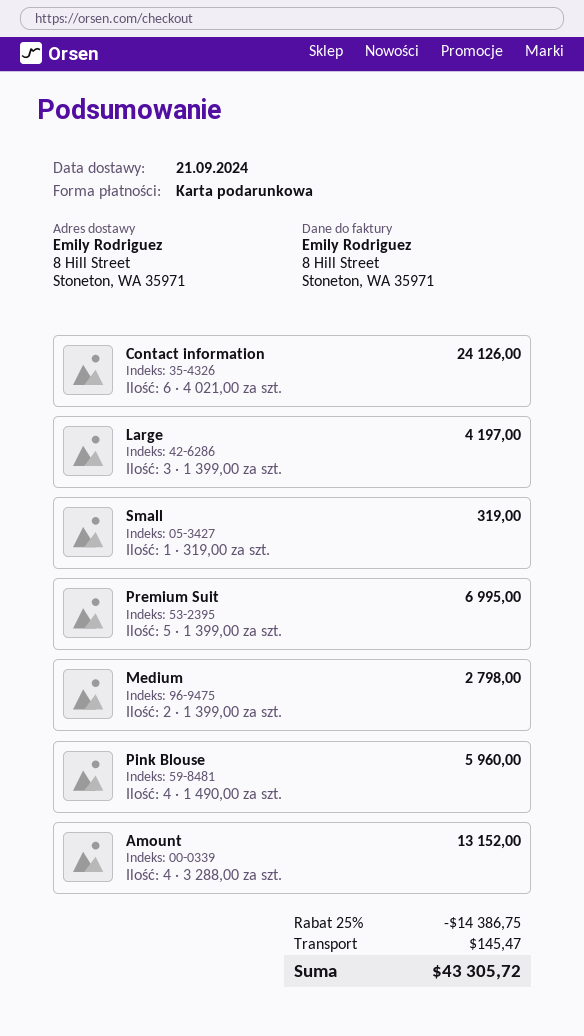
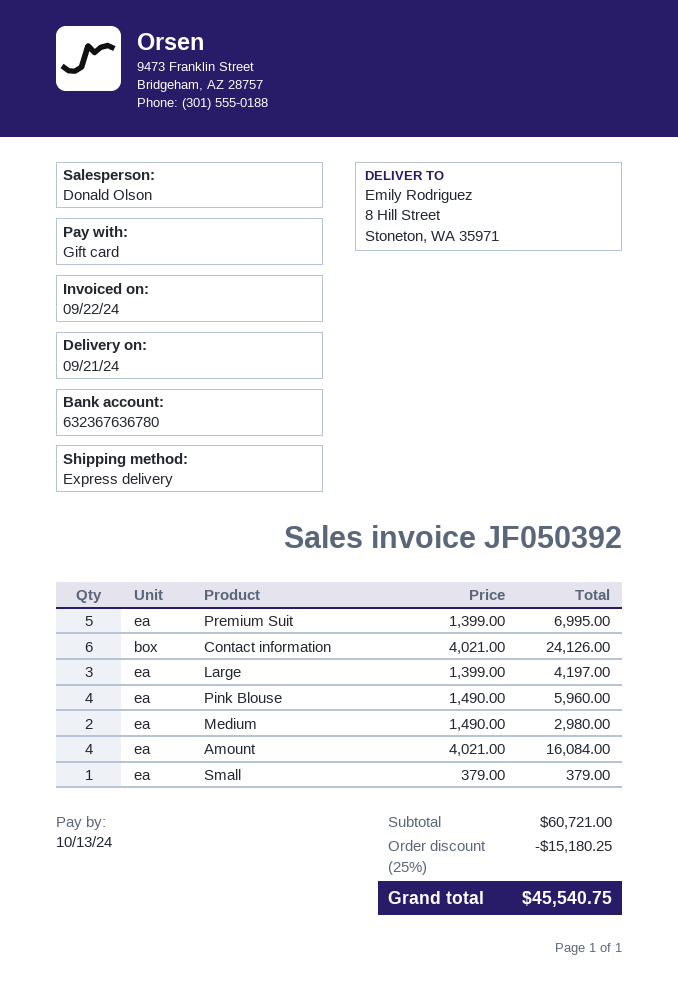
Small: 1 x 319.00 = 319.00 -> 1 x 379.00 = 379.00
Medium: 2 x 1399.00 = 2798.00 -> 2 x 1490.00 = 2980.00
Amount: 4 x 3288.00 = 13152.00 -> 4 x 4021.00 = 16084.00
discount: 25% = 14386.75 -> 25% = 15180.25
shipping: 145.47 -> none
total: 43305.72 -> 45540.75

